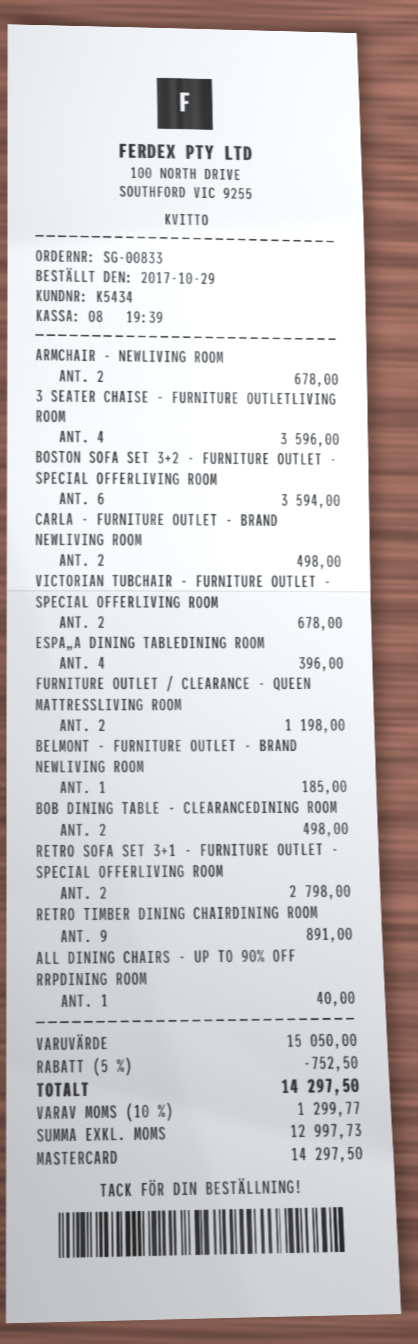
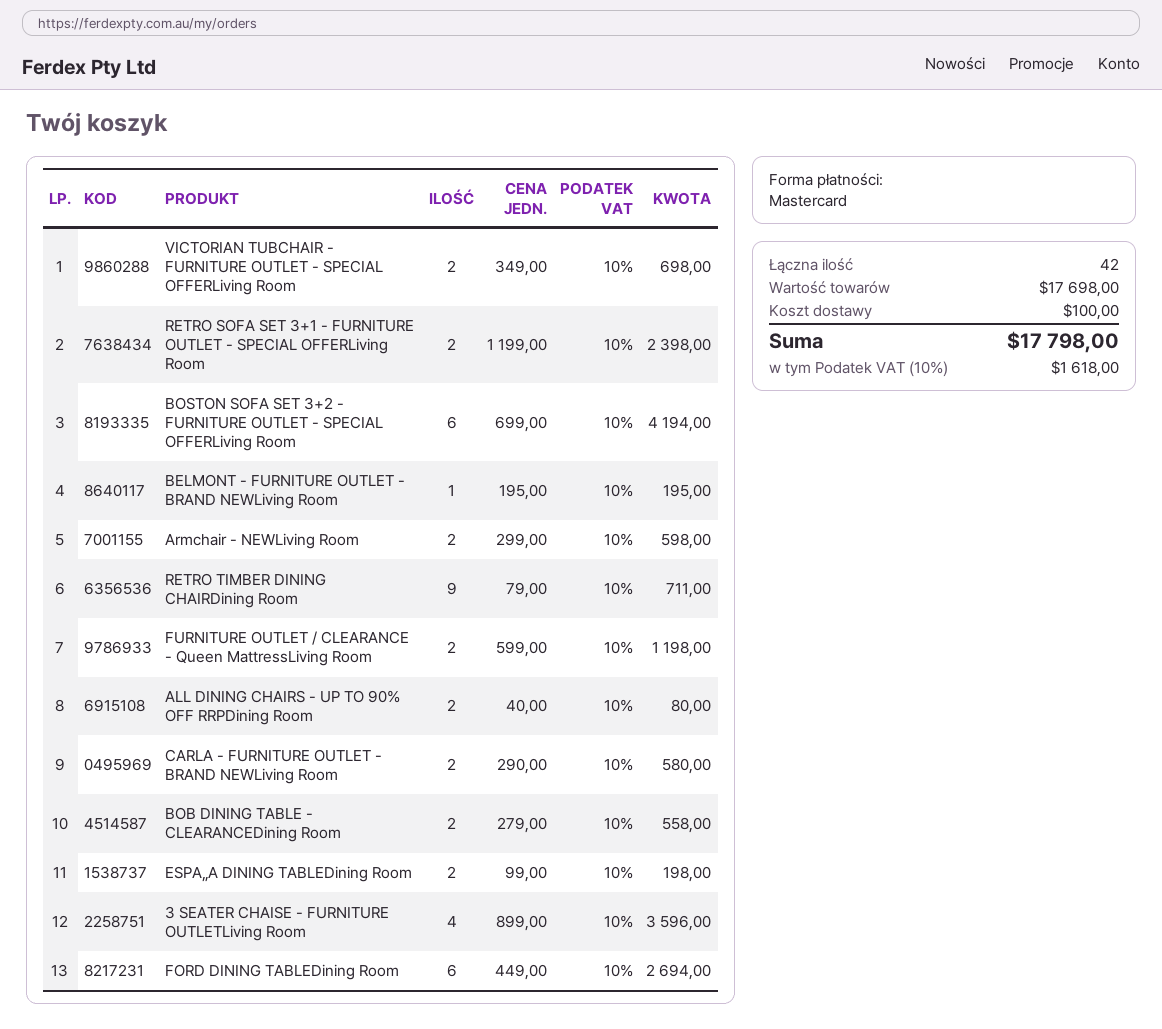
ARMCHAIR - NEWLIVING ROOM: 2 for 678.00 -> 2 for 598.00
BOSTON SOFA SET 3+2 - FURNITURE OUTLET - SPECIAL OFFERLIVING ROOM: 6 for 3594.00 -> 6 for 4194.00
CARLA - FURNITURE OUTLET - BRAND NEWLIVING ROOM: 2 for 498.00 -> 2 for 580.00
VICTORIAN TUBCHAIR - FURNITURE OUTLET - SPECIAL OFFERLIVING ROOM: 2 for 678.00 -> 2 for 698.00
ESPA„A DINING TABLEDINING ROOM: 4 for 396.00 -> 2 for 198.00
BELMONT - FURNITURE OUTLET - BRAND NEWLIVING ROOM: 1 for 185.00 -> 1 for 195.00
BOB DINING TABLE - CLEARANCEDINING ROOM: 2 for 498.00 -> 2 for 558.00
RETRO SOFA SET 3+1 - FURNITURE OUTLET - SPECIAL OFFERLIVING ROOM: 2 for 2798.00 -> 2 for 2398.00
RETRO TIMBER DINING CHAIRDINING ROOM: 9 for 891.00 -> 9 for 711.00
ALL DINING CHAIRS - UP TO 90% OFF RRPDINING ROOM: 1 for 40.00 -> 2 for 80.00
FORD DINING TABLEDining Room: none -> 6 for 2694.00
subtotal: 15050.00 -> 17698.00
discount: 5% = 752.50 -> none
shipping: none -> 100.00
tax: 10% = 1299.77 -> 10% = 1618.00
total: 14297.50 -> 17798.00

